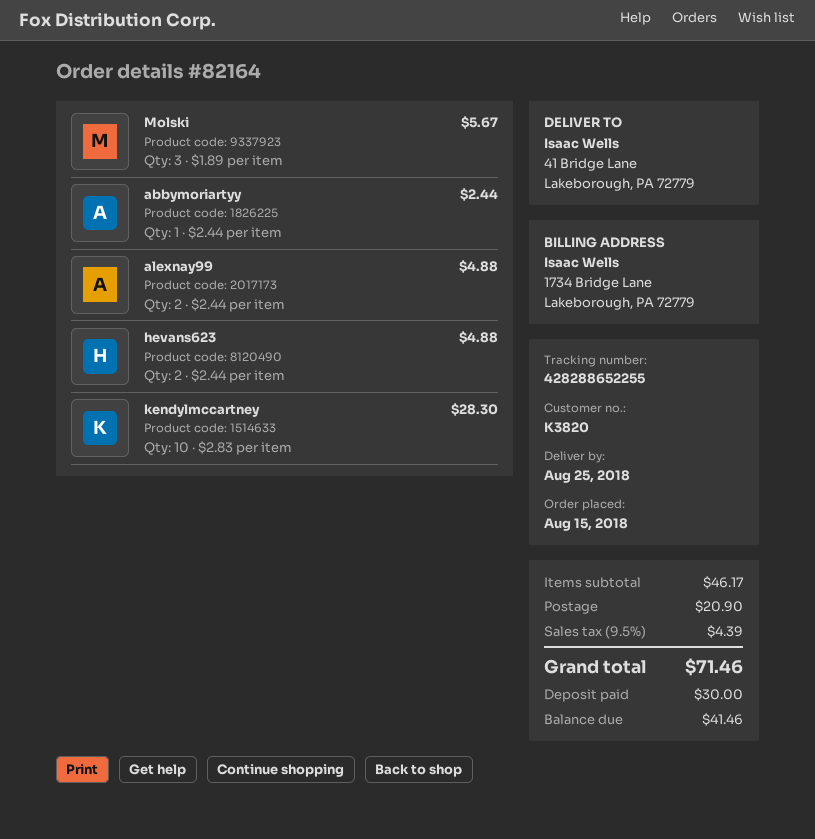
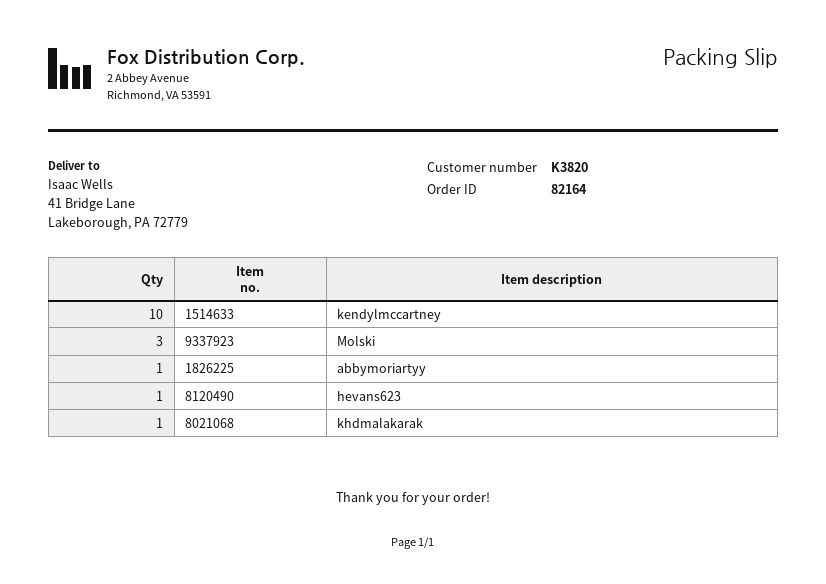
alexnay99: 2 -> none
hevans623: 2 -> 1
khdmalakarak: none -> 1

